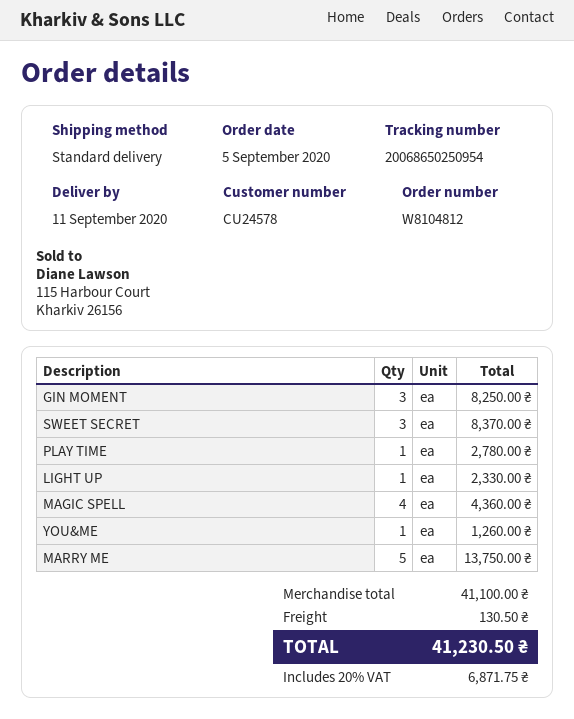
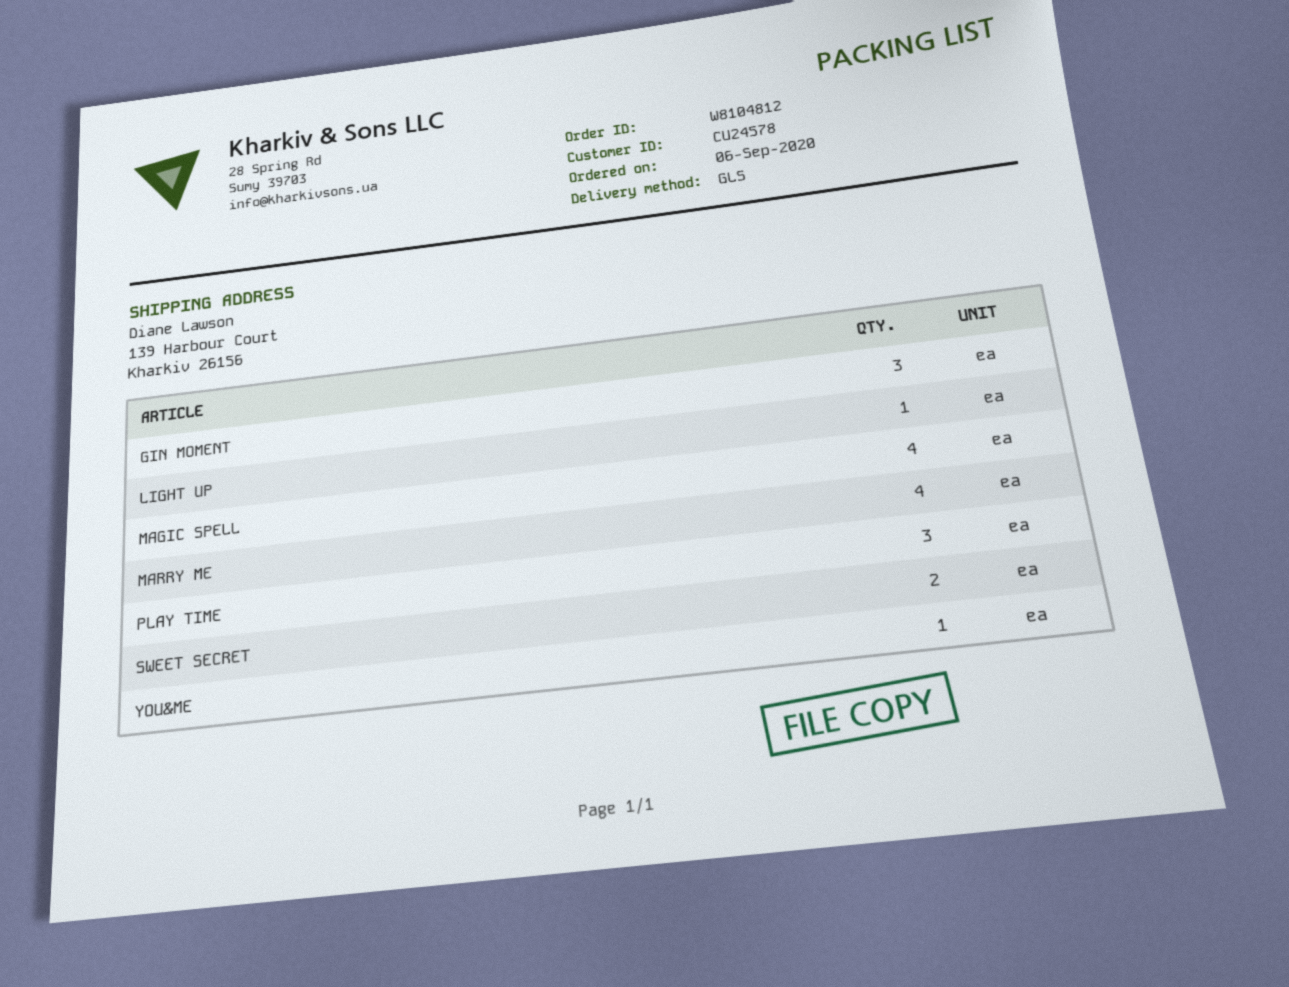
order date: 2020-09-05 -> 2020-09-06
shipping method: standard -> GLS
SWEET SECRET: 3 -> 2
PLAY TIME: 1 -> 3
MARRY ME: 5 -> 4

